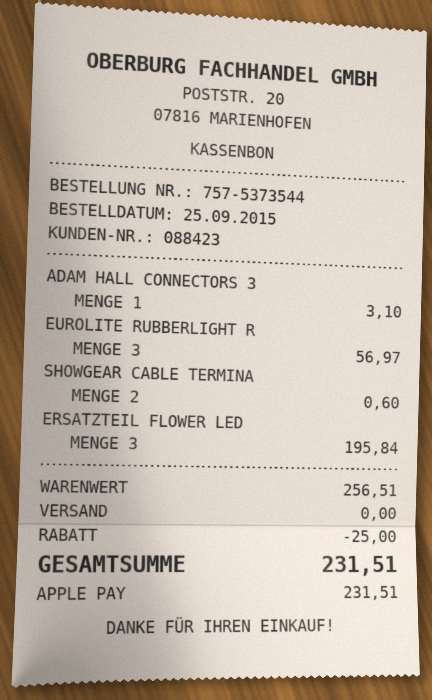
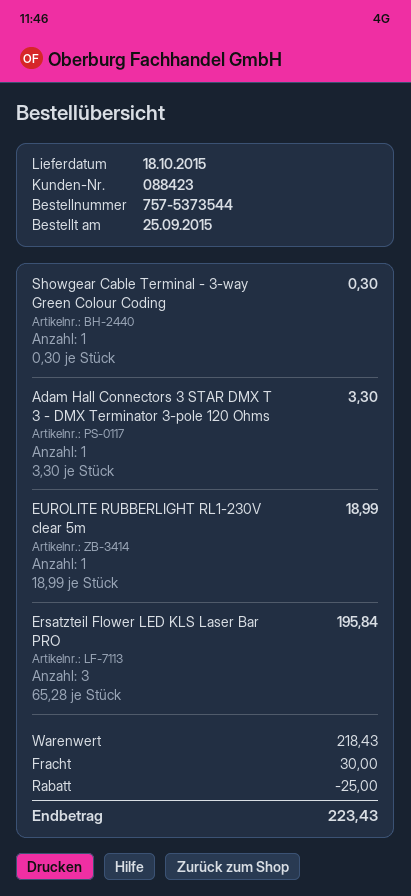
ADAM HALL CONNECTORS 3: 1 for 3.10 -> 1 for 3.30
EUROLITE RUBBERLIGHT R: 3 for 56.97 -> 1 for 18.99
SHOWGEAR CABLE TERMINA: 2 for 0.60 -> 1 for 0.30
subtotal: 256.51 -> 218.43
shipping: 0.00 -> 30.00
total: 231.51 -> 223.43

